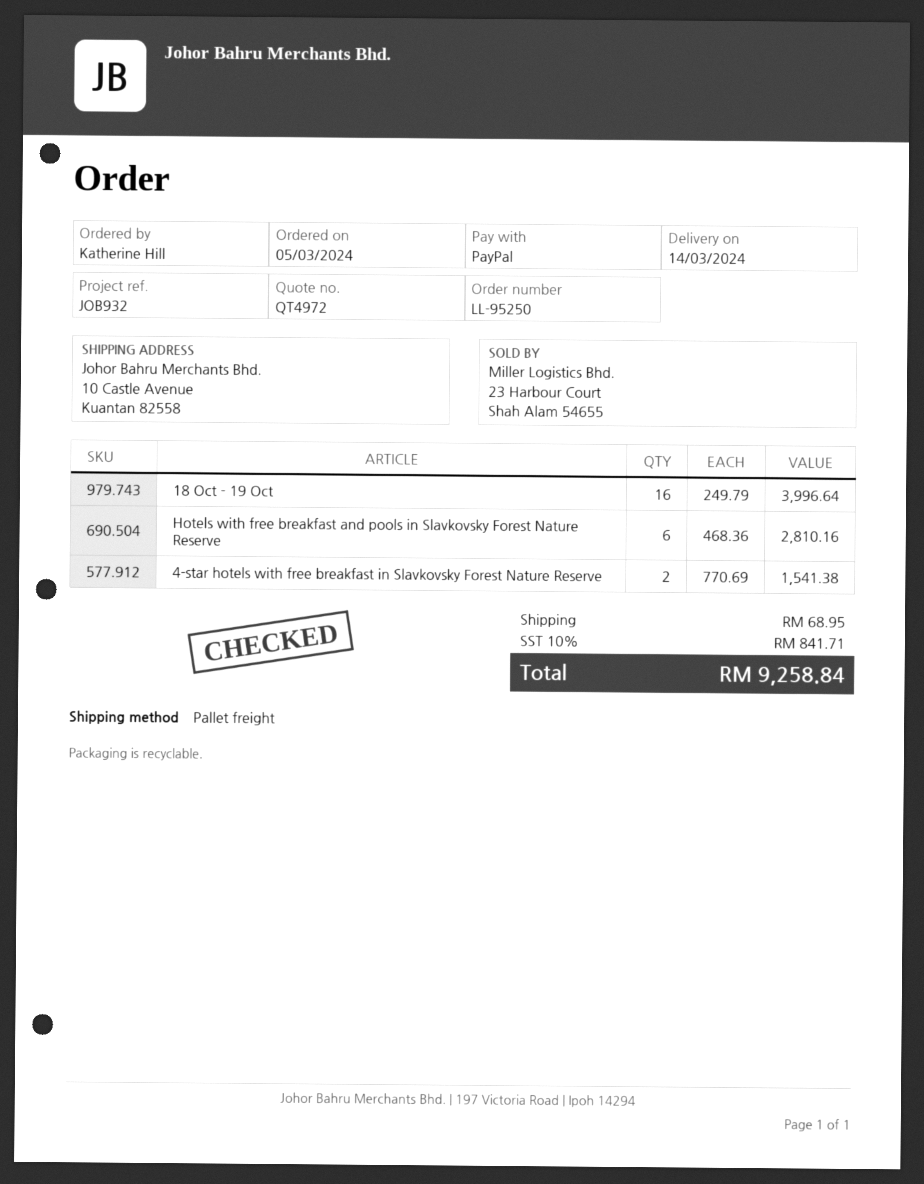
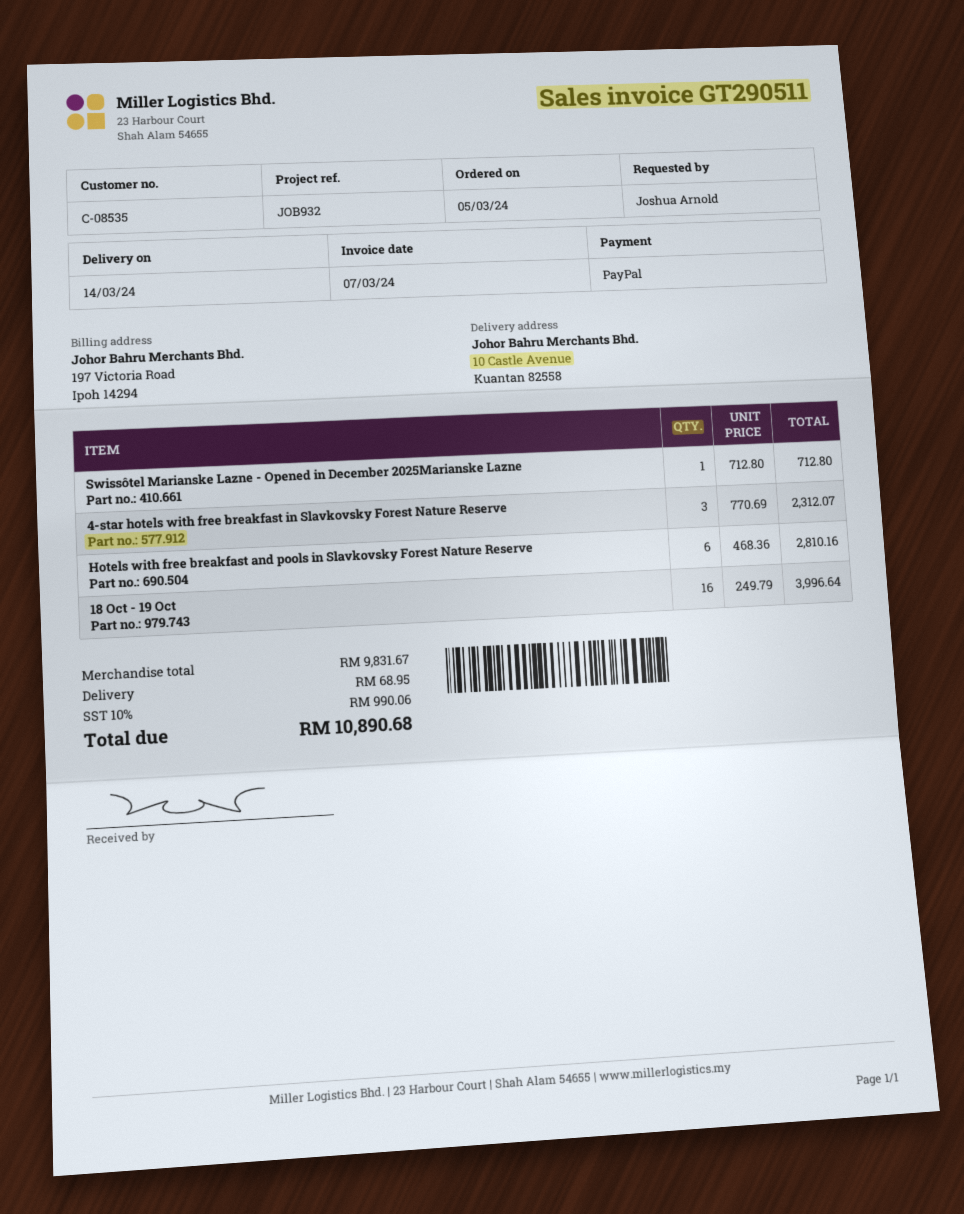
ordered by: Katherine Hill -> Joshua Arnold
4-star hotels with free breakfast in Slavkovsky Forest Nature Reserve: 2 x 770.69 = 1541.38 -> 3 x 770.69 = 2312.07
Swissôtel Marianske Lazne - Opened in December 2025Marianske Lazne: none -> 1 x 712.80 = 712.80
tax: 10% = 841.71 -> 10% = 990.06
total: 9258.84 -> 10890.68

